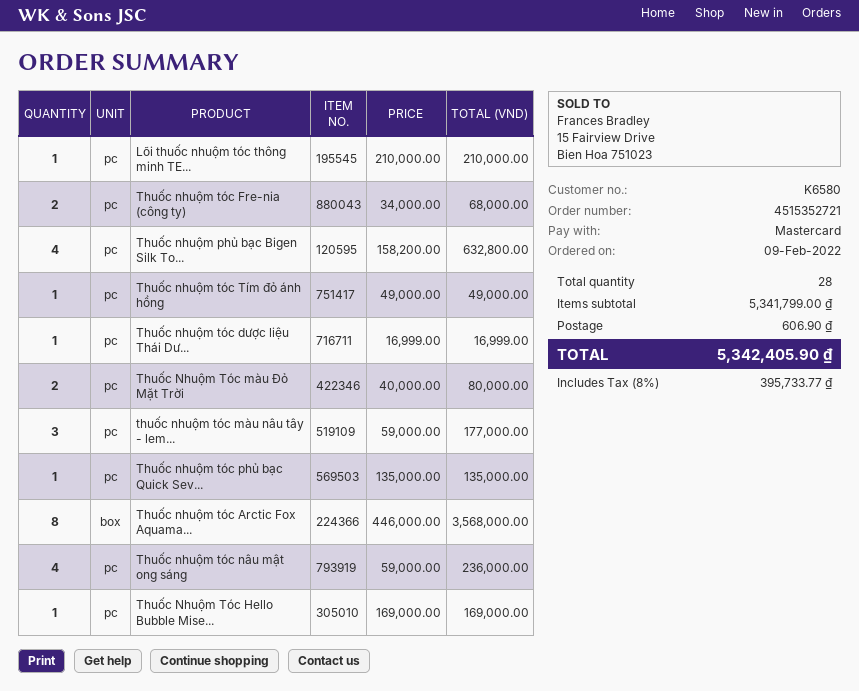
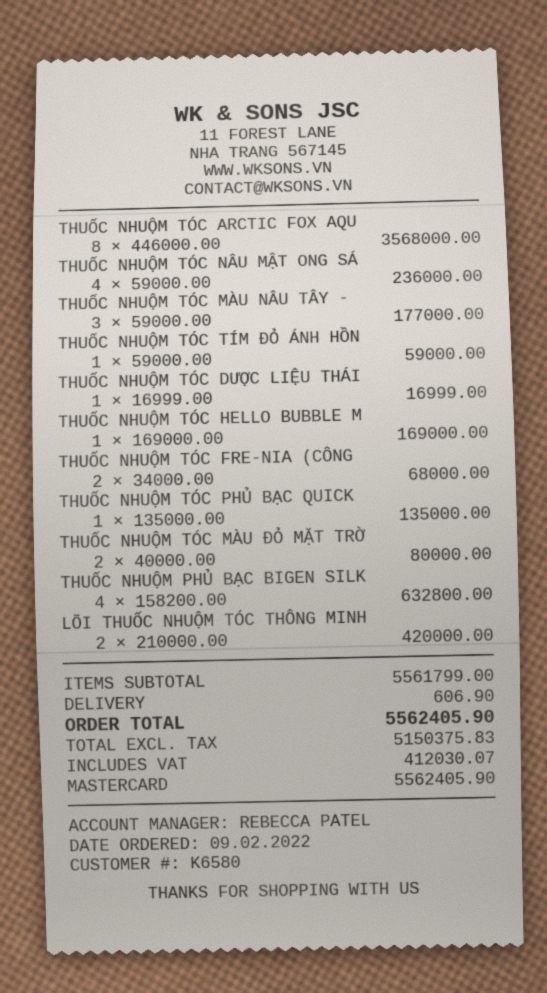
Lõi thuốc nhuộm tóc thông minh TE...: 1 x 210000.00 = 210000.00 -> 2 x 210000.00 = 420000.00
Thuốc nhuộm tóc Tím đỏ ánh hồng: 1 x 49000.00 = 49000.00 -> 1 x 59000.00 = 59000.00
subtotal: 5341799.00 -> 5561799.00
tax: 395733.77 -> 412030.07
total: 5342405.90 -> 5562405.90

